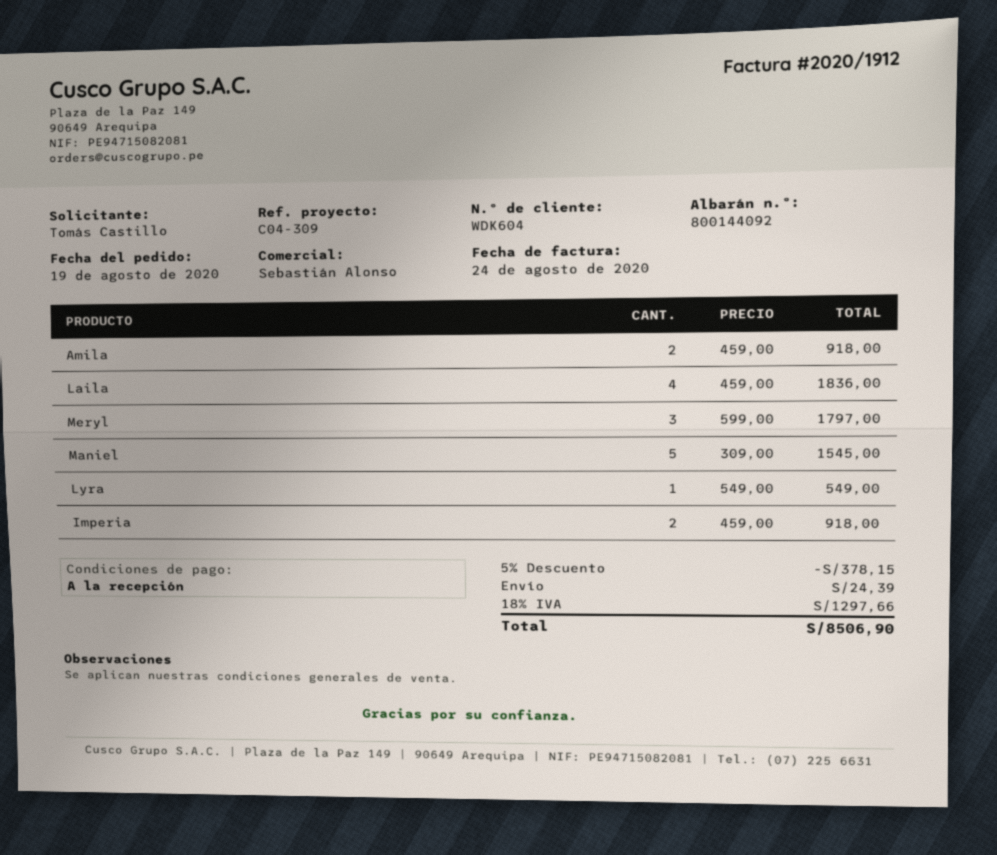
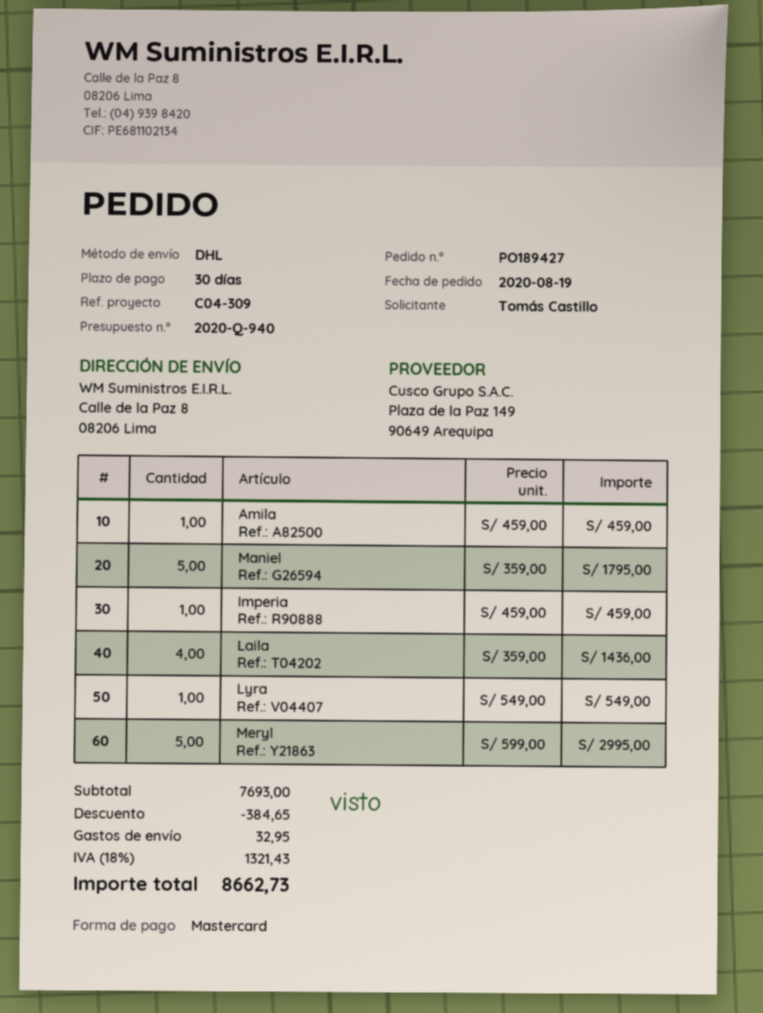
payment terms: on receipt -> 30 days
Amila: 2 x 459.00 = 918.00 -> 1 x 459.00 = 459.00
Laila: 4 x 459.00 = 1836.00 -> 4 x 359.00 = 1436.00
Meryl: 3 x 599.00 = 1797.00 -> 5 x 599.00 = 2995.00
Maniel: 5 x 309.00 = 1545.00 -> 5 x 359.00 = 1795.00
Imperia: 2 x 459.00 = 918.00 -> 1 x 459.00 = 459.00
discount: 378.15 -> 384.65
shipping: 24.39 -> 32.95
tax: 18% = 1297.66 -> 18% = 1321.43
total: 8506.90 -> 8662.73

